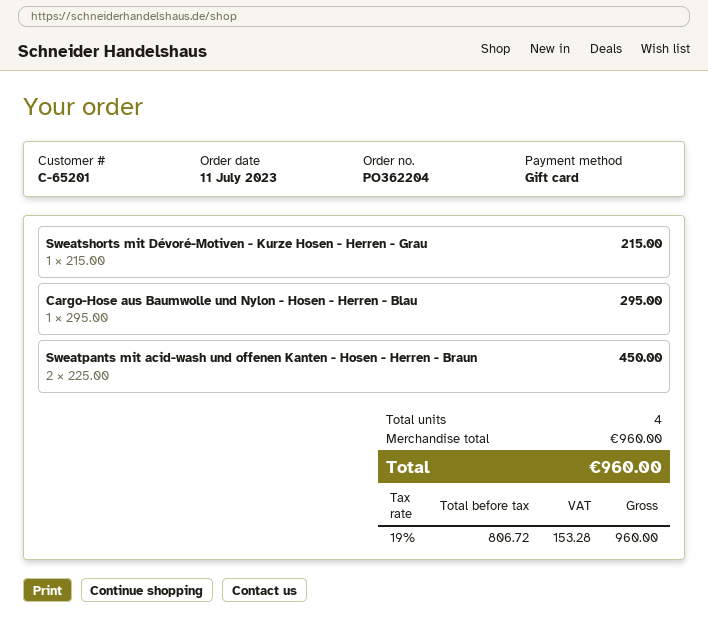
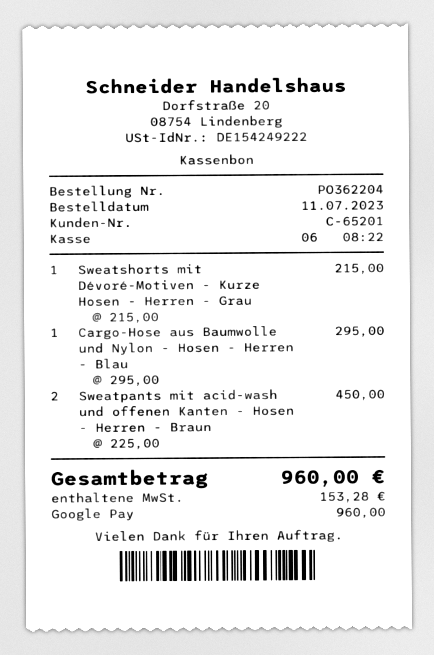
payment method: gift card -> Google Pay

